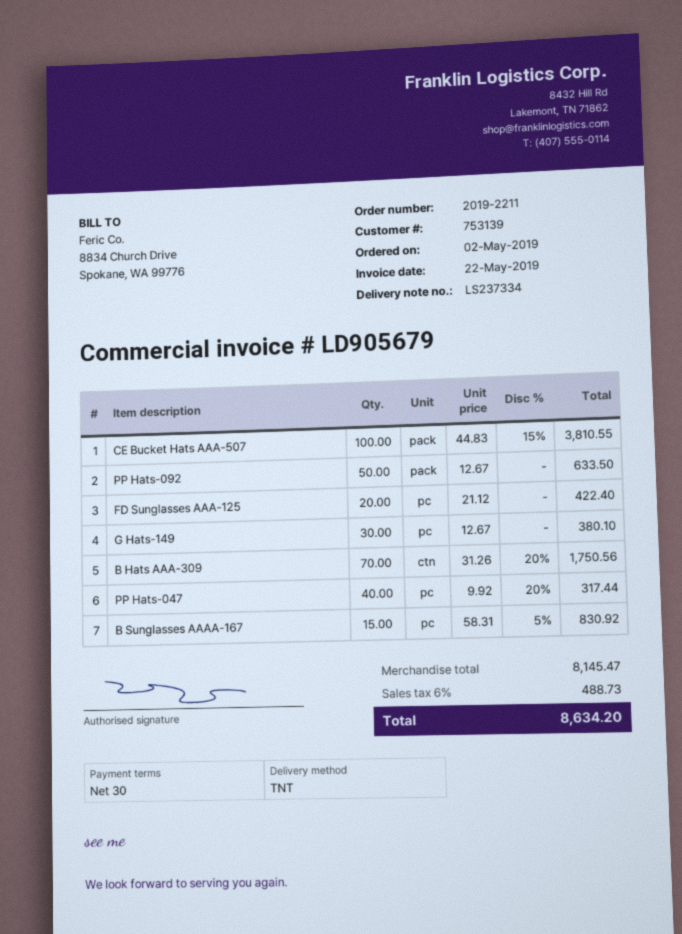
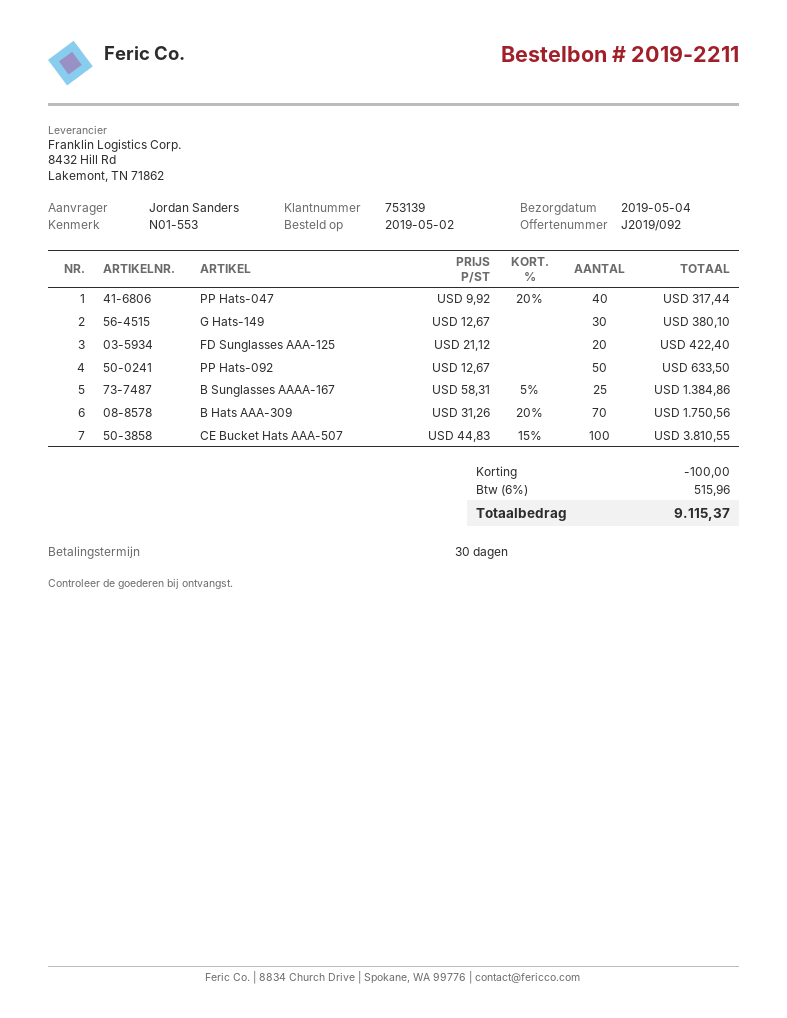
B Sunglasses AAAA-167: 15 x 58.31 - 5% = 830.92 -> 25 x 58.31 - 5% = 1384.86
discount: none -> 100.00
tax: 6% = 488.73 -> 6% = 515.96
total: 8634.20 -> 9115.37

